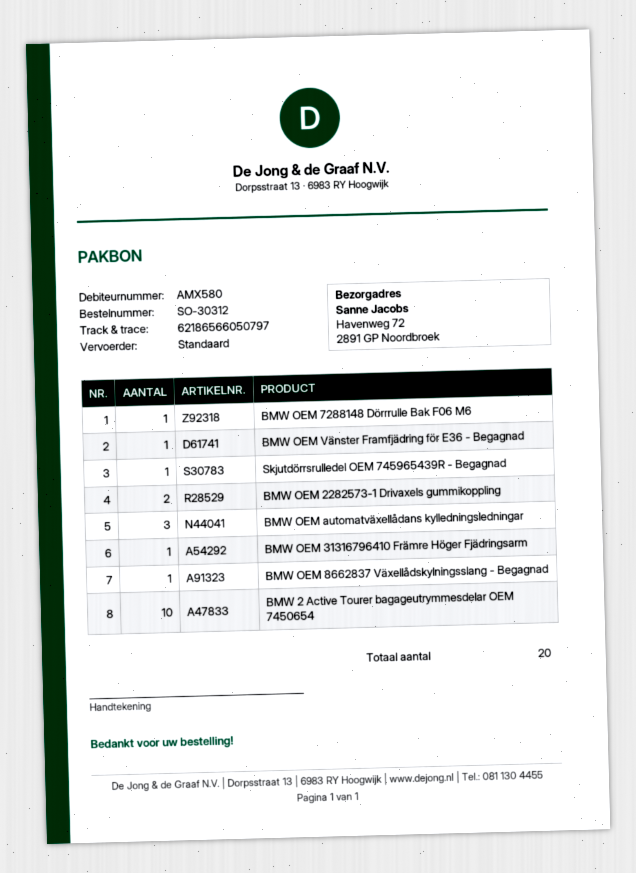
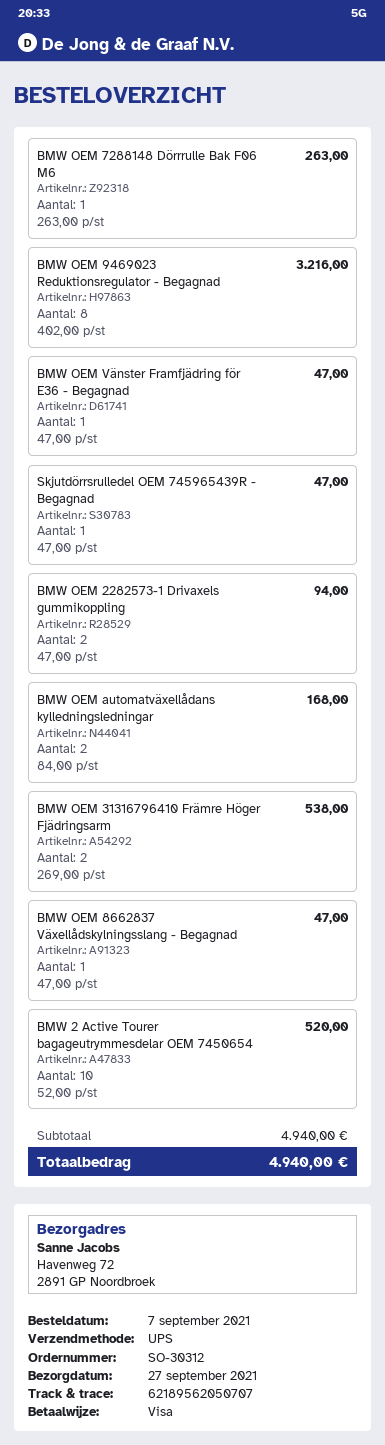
shipping method: standard -> UPS
tracking number: 62186566050797 -> 62189562050707
BMW OEM automatväxellådans kylledningsledningar: 3 -> 2
BMW OEM 31316796410 Främre Höger Fjädringsarm: 1 -> 2
BMW OEM 9469023 Reduktionsregulator - Begagnad: none -> 8

